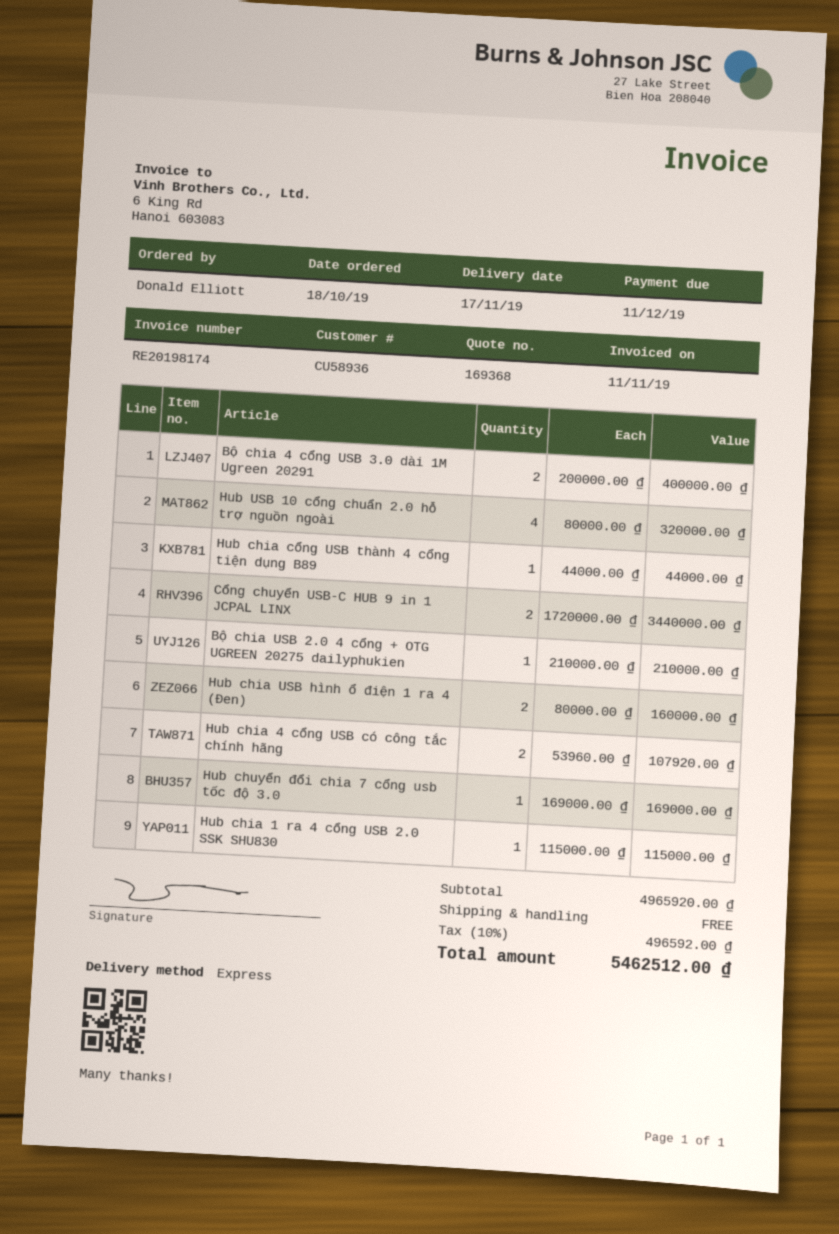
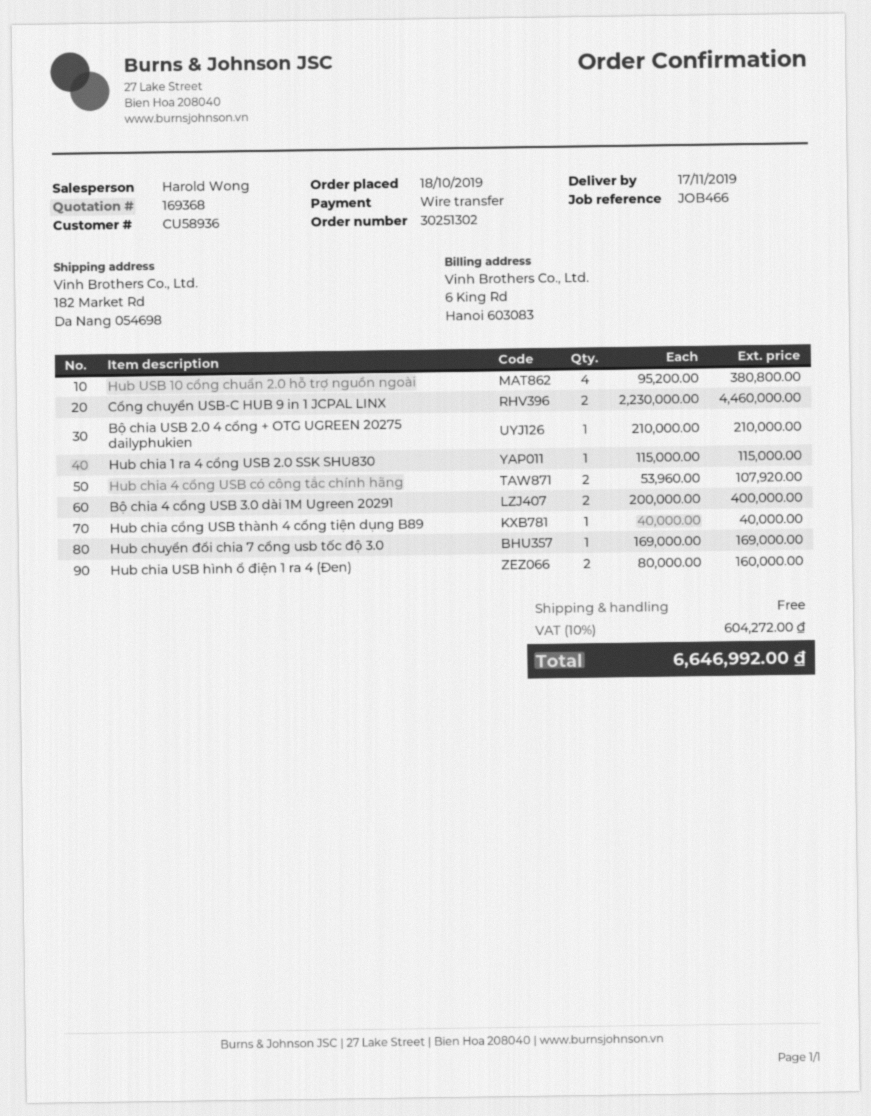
Hub USB 10 cổng chuẩn 2.0 hỗ trợ nguồn ngoài: 4 x 80000.00 = 320000.00 -> 4 x 95200.00 = 380800.00
Hub chia cổng USB thành 4 cổng tiện dụng B89: 1 x 44000.00 = 44000.00 -> 1 x 40000.00 = 40000.00
Cổng chuyển USB-C HUB 9 in 1 JCPAL LINX: 2 x 1720000.00 = 3440000.00 -> 2 x 2230000.00 = 4460000.00
tax: 10% = 496592.00 -> 10% = 604272.00
total: 5462512.00 -> 6646992.00

